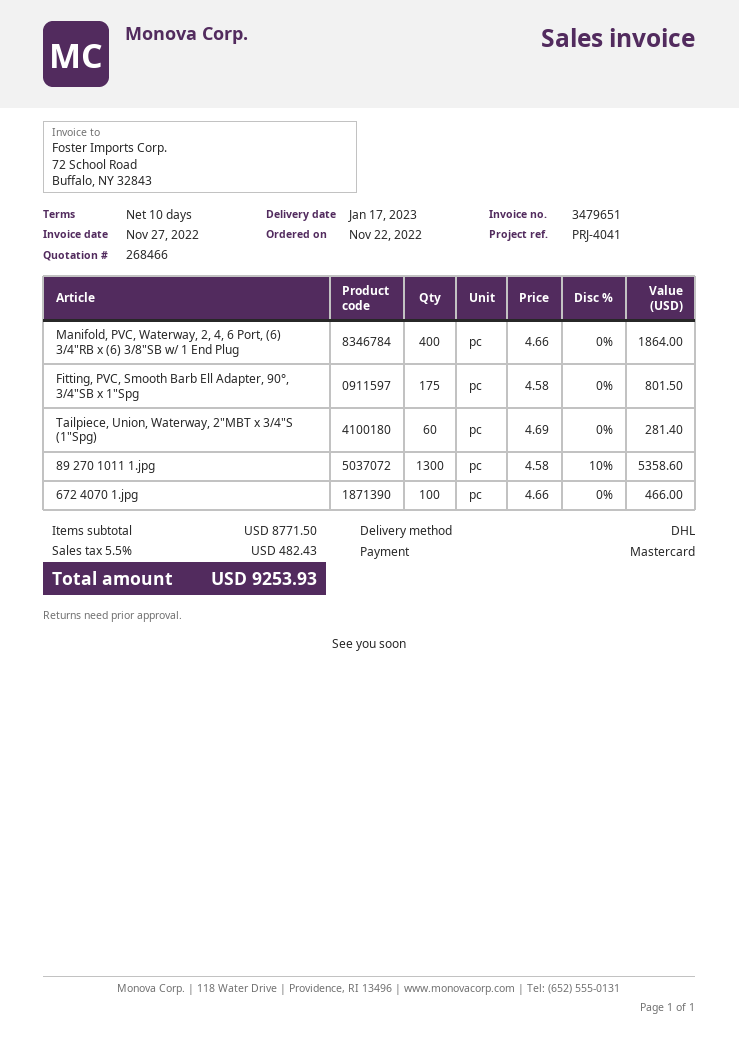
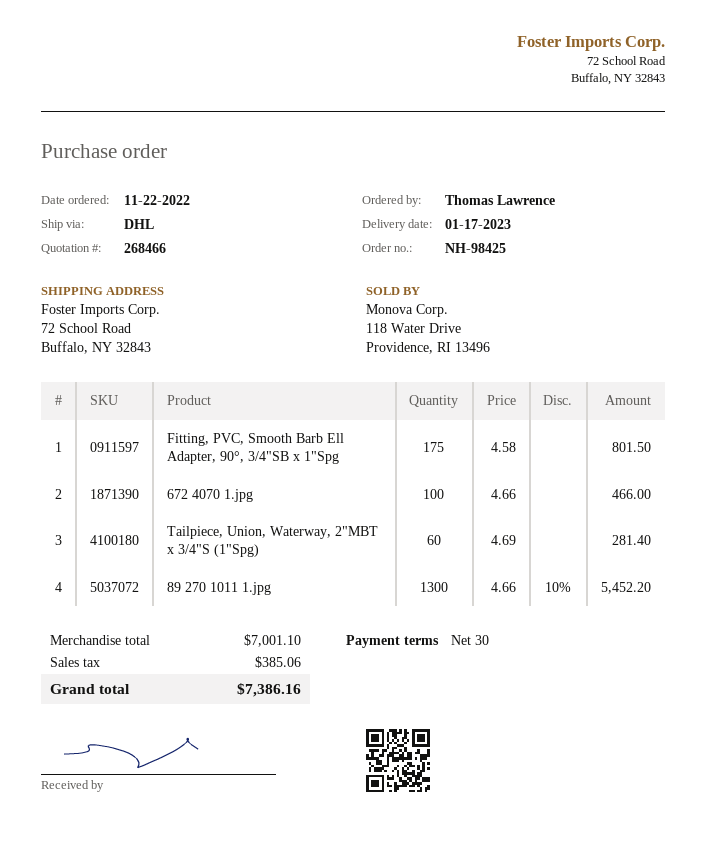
payment terms: 10 days -> 30 days
Manifold, PVC, Waterway, 2, 4, 6 Port, (6) 3/4"RB x (6) 3/8"SB w/ 1 End Plug: 400 x 4.66 = 1864.00 -> none
89 270 1011 1.jpg: 1300 x 4.58 - 10% = 5358.60 -> 1300 x 4.66 - 10% = 5452.20
subtotal: 8771.50 -> 7001.10
tax: 482.43 -> 385.06
total: 9253.93 -> 7386.16

